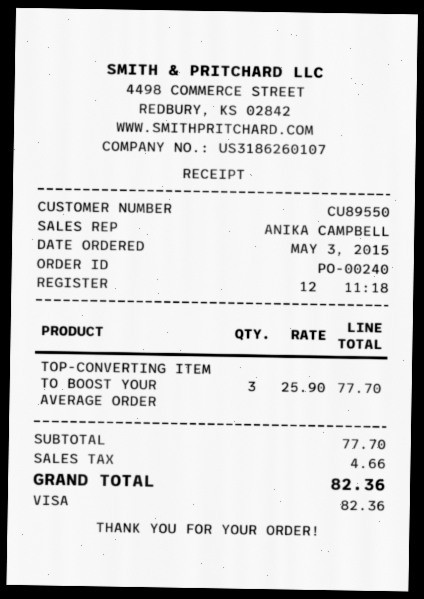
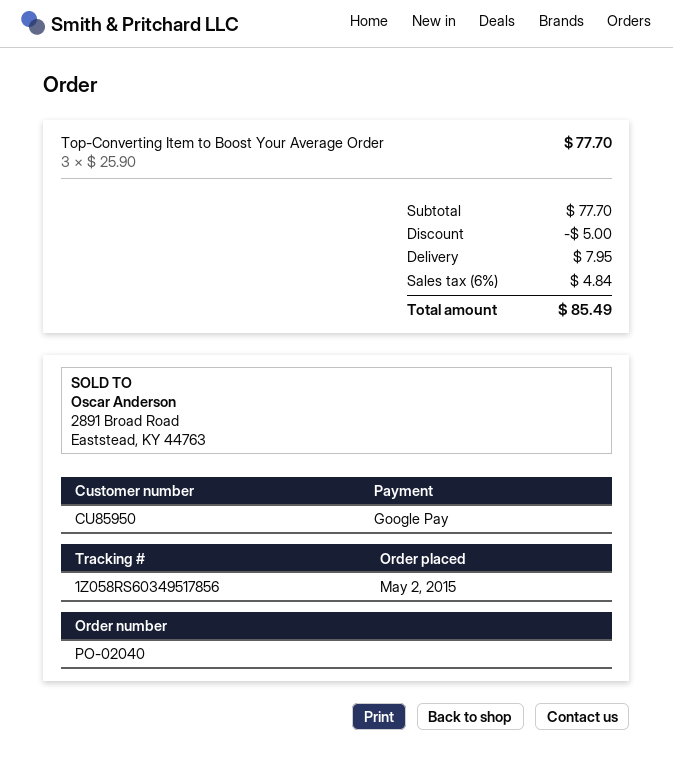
order number: PO-00240 -> PO-02040
order date: 2015-05-03 -> 2015-05-02
customer number: CU89550 -> CU85950
payment method: Visa -> Google Pay
discount: none -> 5.00
shipping: none -> 7.95
tax: 4.66 -> 4.84
total: 82.36 -> 85.49

